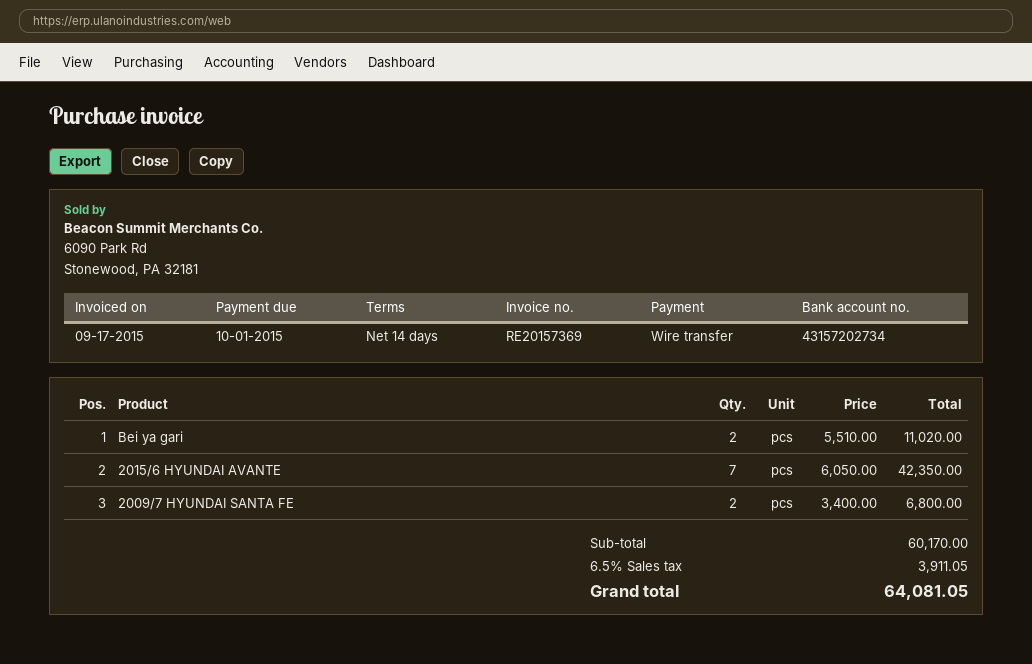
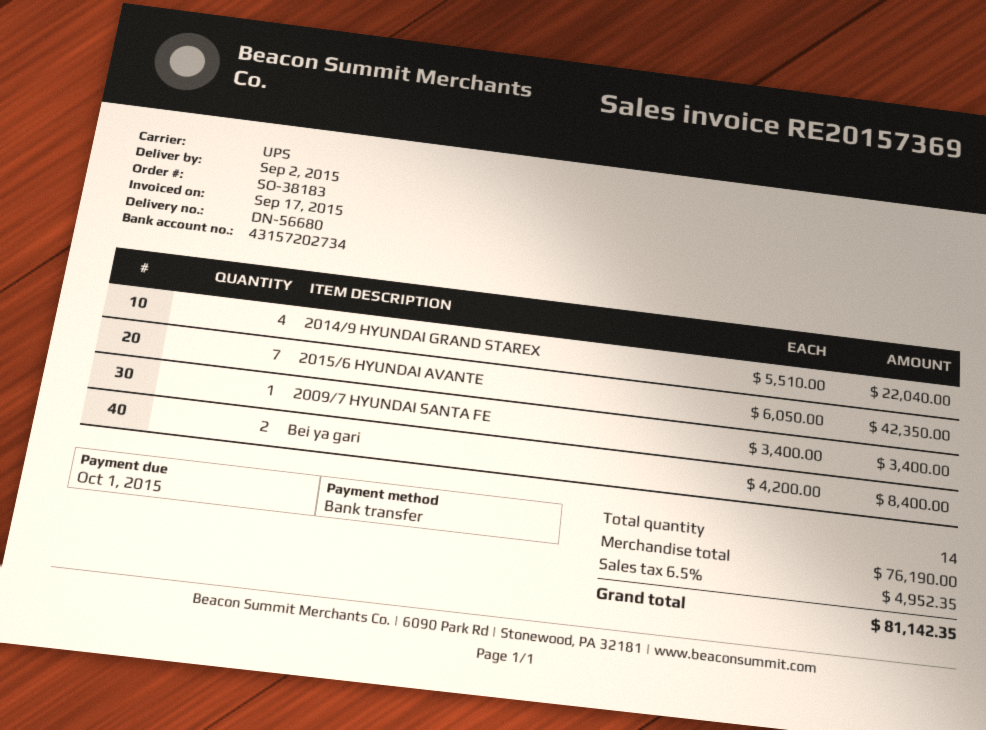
Bei ya gari: 2 x 5510.00 = 11020.00 -> 2 x 4200.00 = 8400.00
2009/7 HYUNDAI SANTA FE: 2 x 3400.00 = 6800.00 -> 1 x 3400.00 = 3400.00
2014/9 HYUNDAI GRAND STAREX: none -> 4 x 5510.00 = 22040.00
subtotal: 60170.00 -> 76190.00
tax: 6.5% = 3911.05 -> 6.5% = 4952.35
total: 64081.05 -> 81142.35

